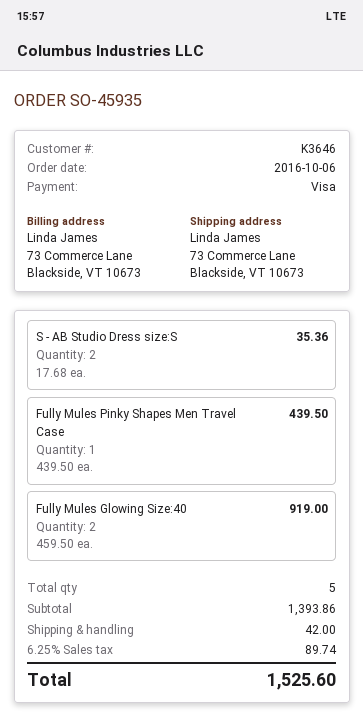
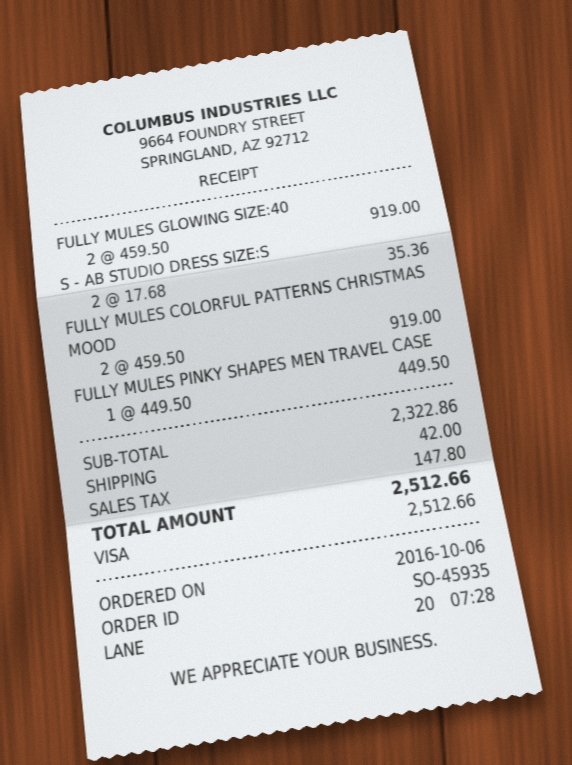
Fully Mules Pinky Shapes Men Travel Case: 1 x 439.50 = 439.50 -> 1 x 449.50 = 449.50
FULLY MULES COLORFUL PATTERNS CHRISTMAS MOOD: none -> 2 x 459.50 = 919.00
subtotal: 1393.86 -> 2322.86
tax: 89.74 -> 147.80
total: 1525.60 -> 2512.66

